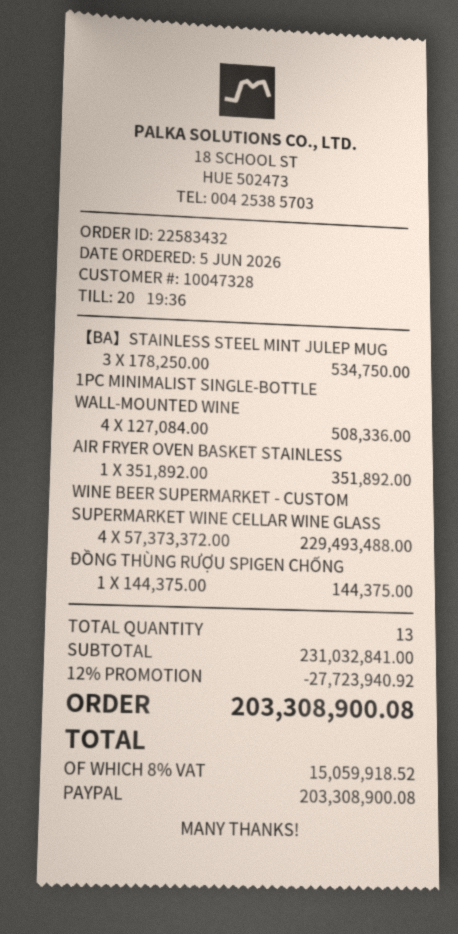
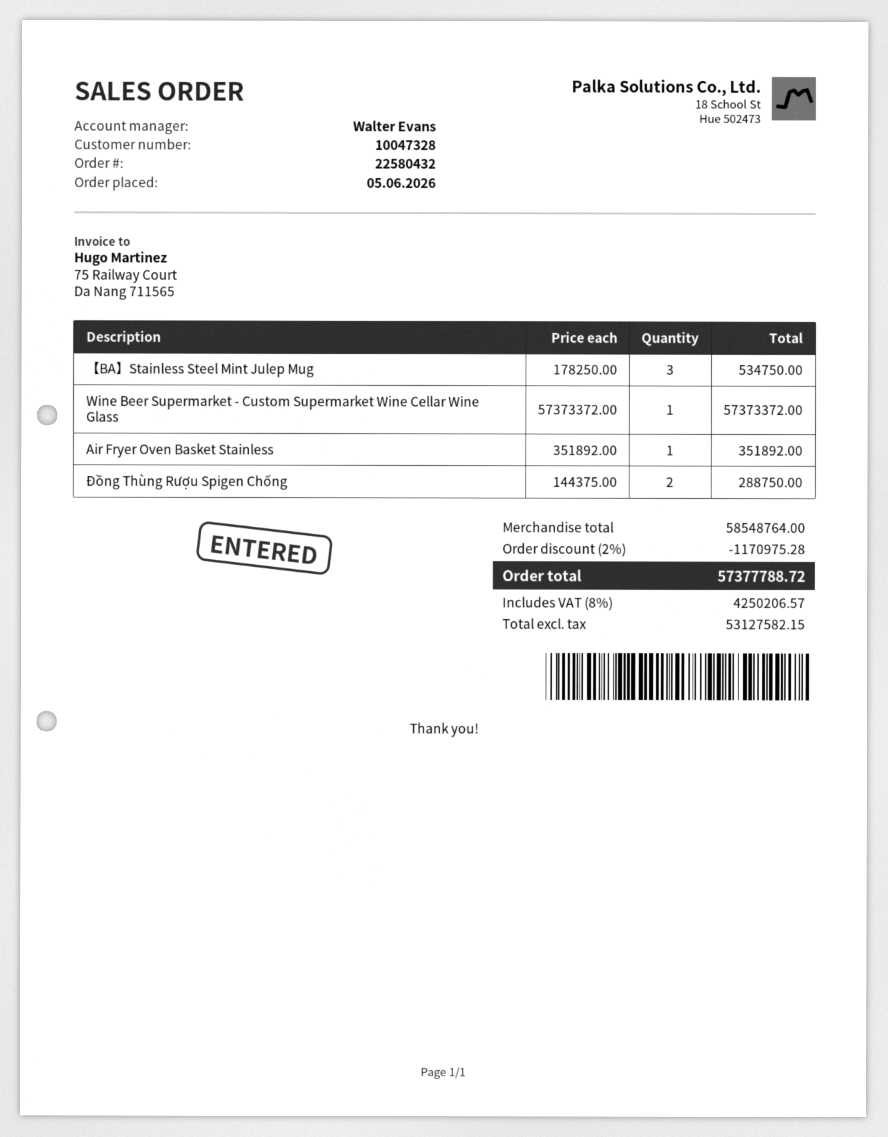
order number: 22583432 -> 22580432
1PC MINIMALIST SINGLE-BOTTLE WALL-MOUNTED WINE: 4 x 127084.00 = 508336.00 -> none
WINE BEER SUPERMARKET - CUSTOM SUPERMARKET WINE CELLAR WINE GLASS: 4 x 57373372.00 = 229493488.00 -> 1 x 57373372.00 = 57373372.00
ĐỒNG THÙNG RƯỢU SPIGEN CHỐNG: 1 x 144375.00 = 144375.00 -> 2 x 144375.00 = 288750.00
subtotal: 231032841.00 -> 58548764.00
discount: 12% = 27723940.92 -> 2% = 1170975.28
tax: 8% = 15059918.52 -> 8% = 4250206.57
total: 203308900.08 -> 57377788.72

